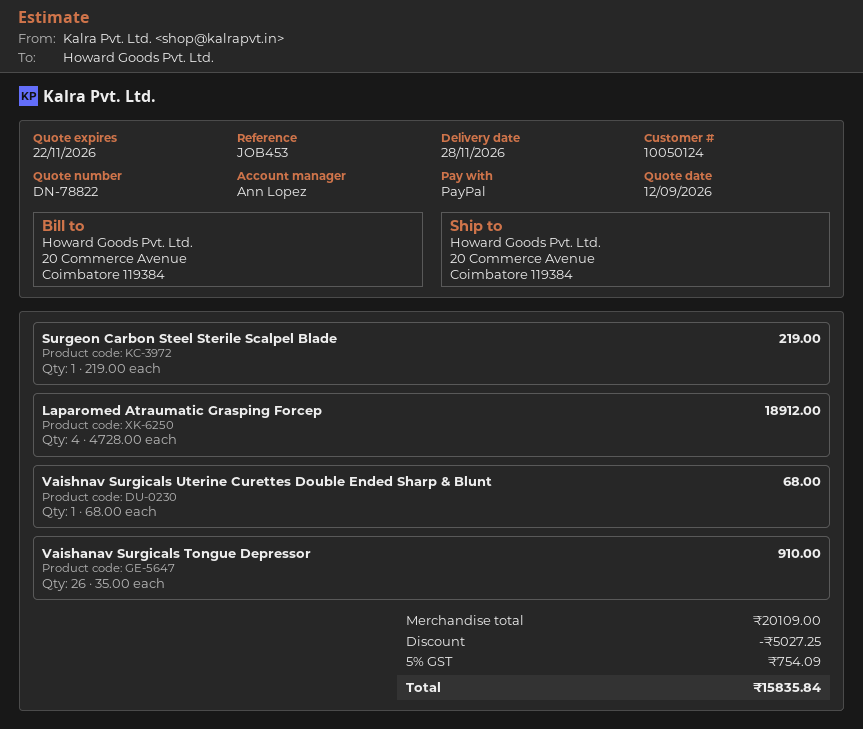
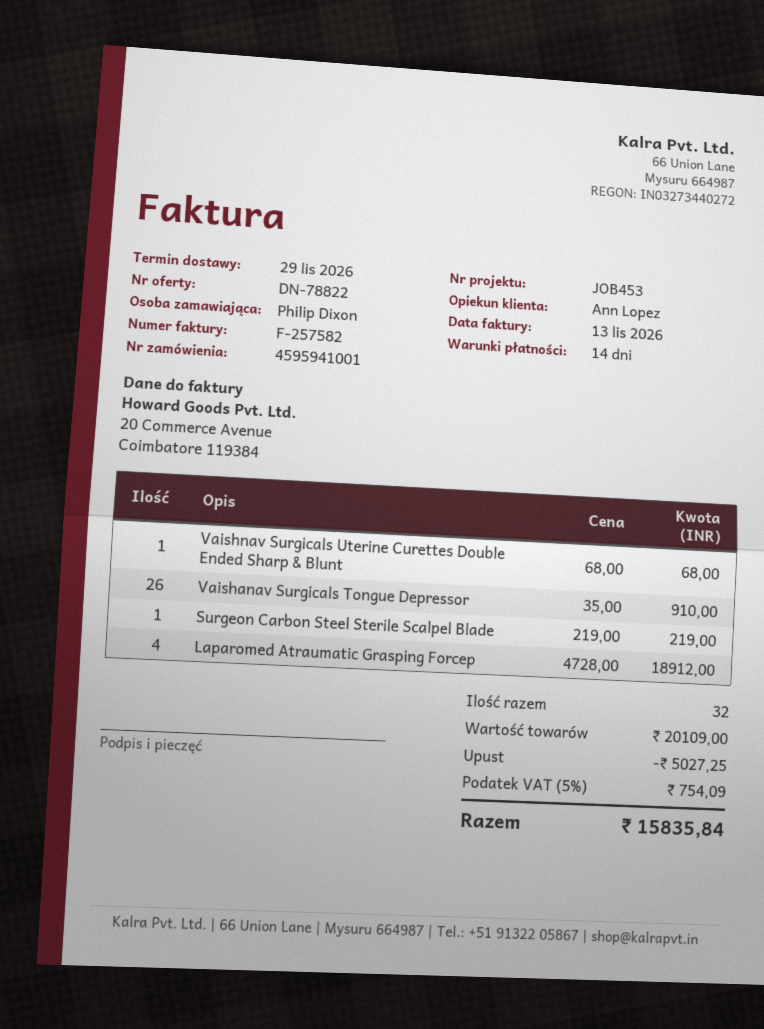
delivery date: 2026-11-28 -> 2026-11-29

